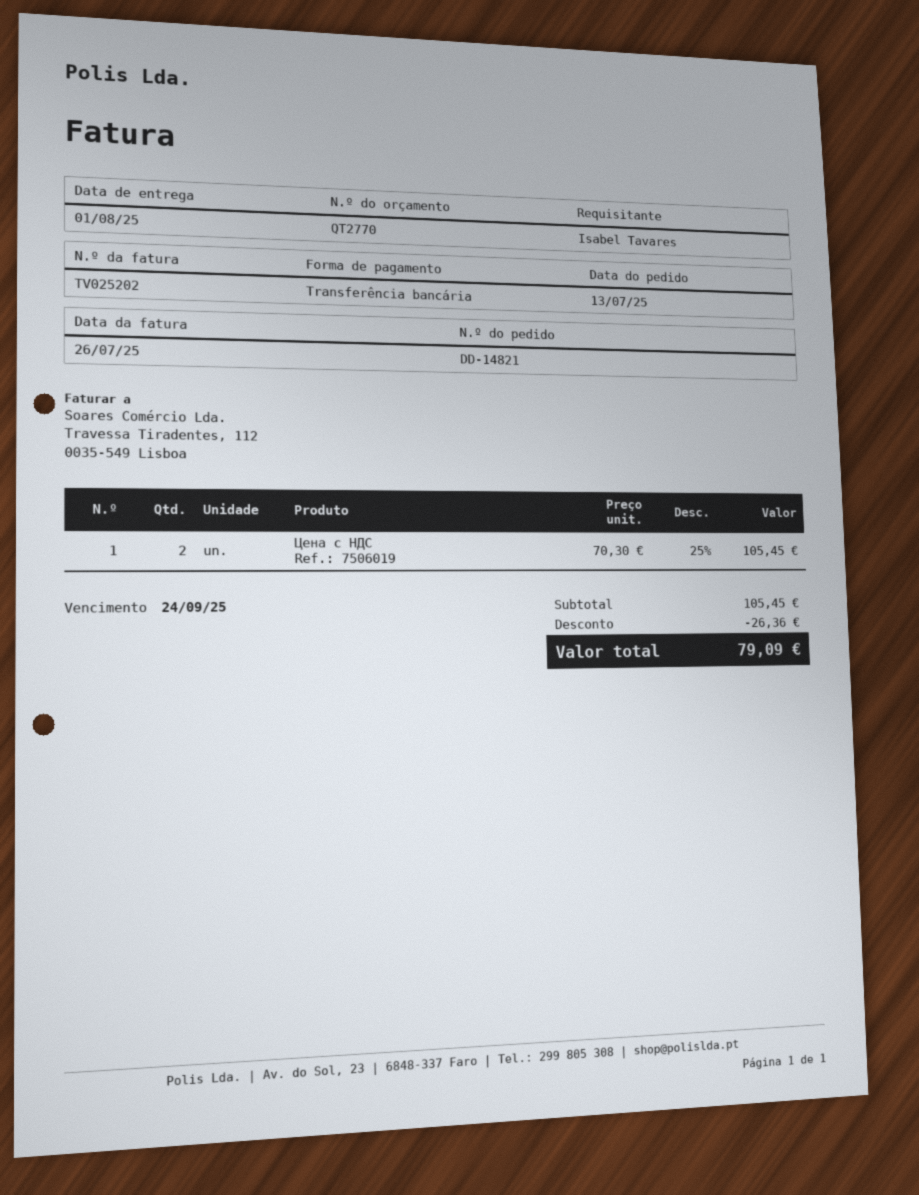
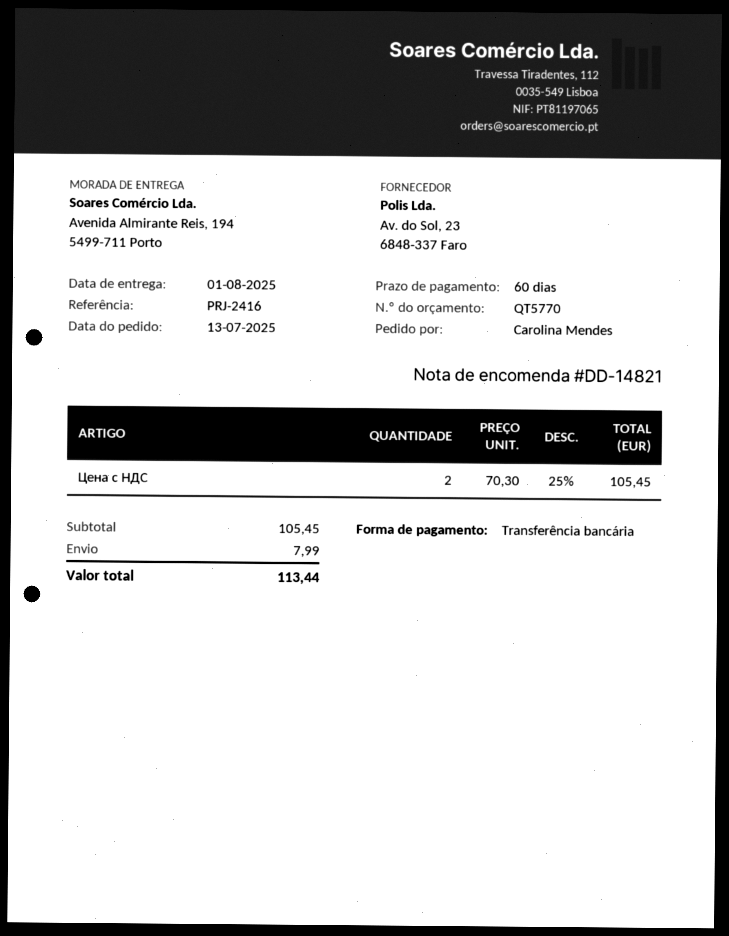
quote number: QT2770 -> QT5770
ordered by: Isabel Tavares -> Carolina Mendes
discount: 26.36 -> none
shipping: none -> 7.99
total: 79.09 -> 113.44

